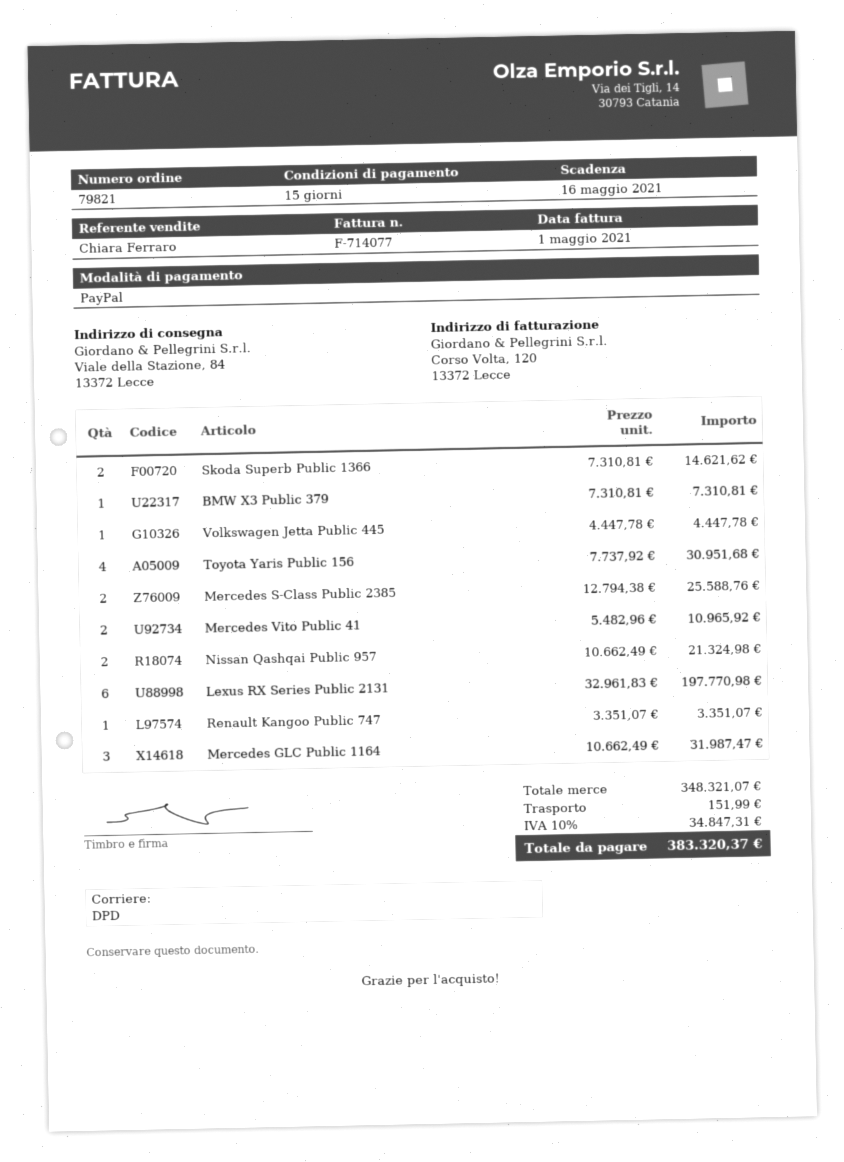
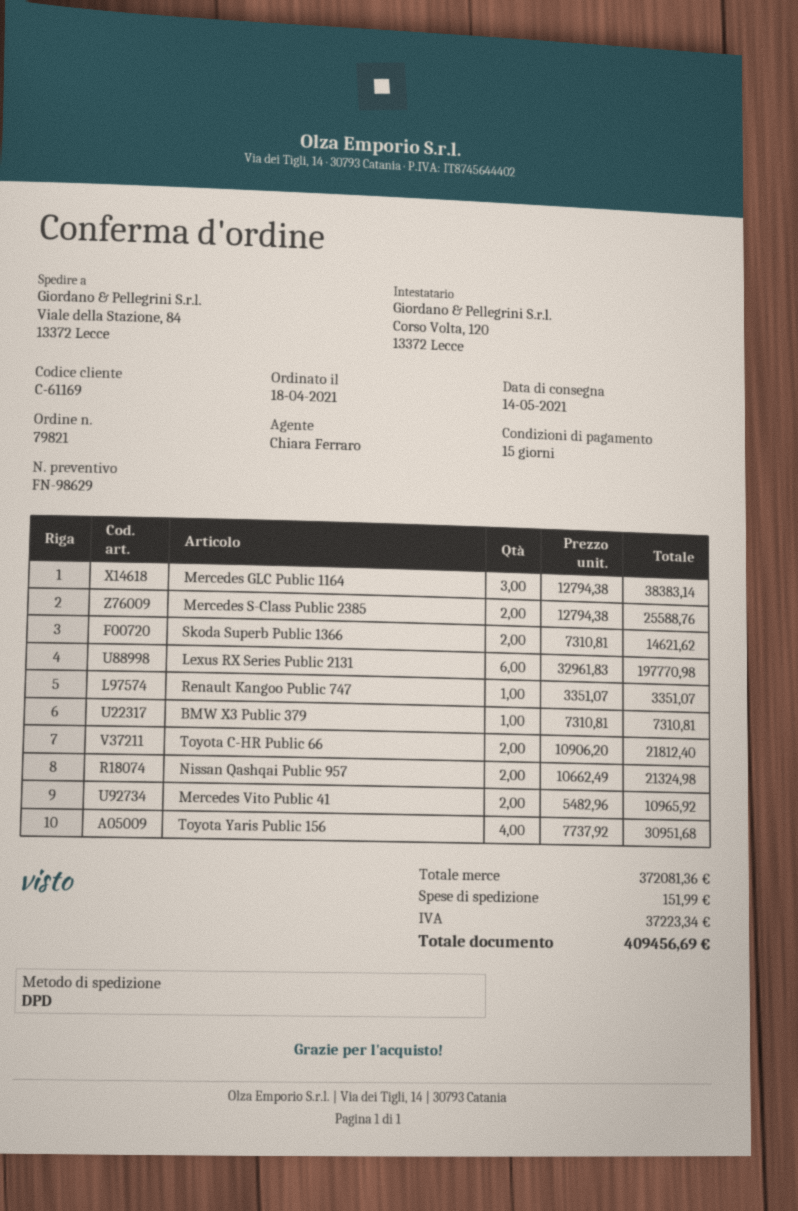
Volkswagen Jetta Public 445: 1 x 4447.78 = 4447.78 -> none
Mercedes GLC Public 1164: 3 x 10662.49 = 31987.47 -> 3 x 12794.38 = 38383.14
Toyota C-HR Public 66: none -> 2 x 10906.20 = 21812.40
subtotal: 348321.07 -> 372081.36
tax: 34847.31 -> 37223.34
total: 383320.37 -> 409456.69

